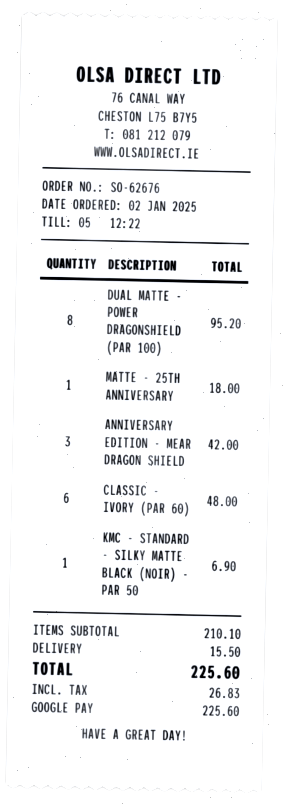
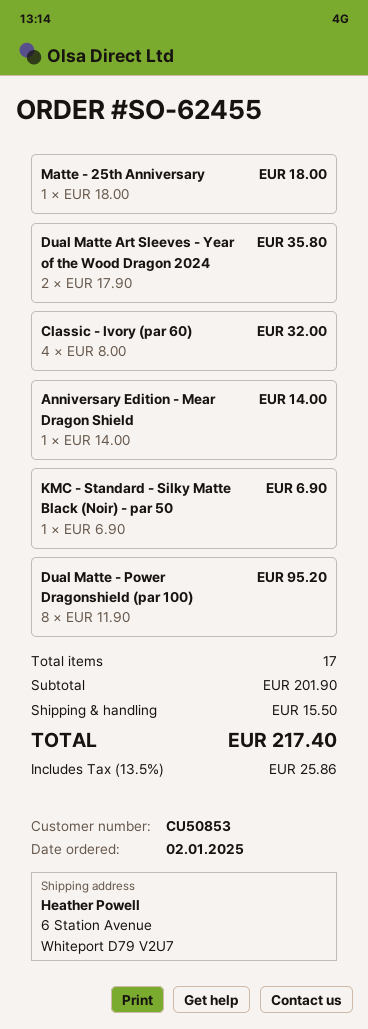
order number: SO-62676 -> SO-62455
ANNIVERSARY EDITION - MEAR DRAGON SHIELD: 3 for 42.00 -> 1 for 14.00
CLASSIC - IVORY (PAR 60): 6 for 48.00 -> 4 for 32.00
Dual Matte Art Sleeves - Year of the Wood Dragon 2024: none -> 2 for 35.80
subtotal: 210.10 -> 201.90
tax: 26.83 -> 25.86
total: 225.60 -> 217.40

